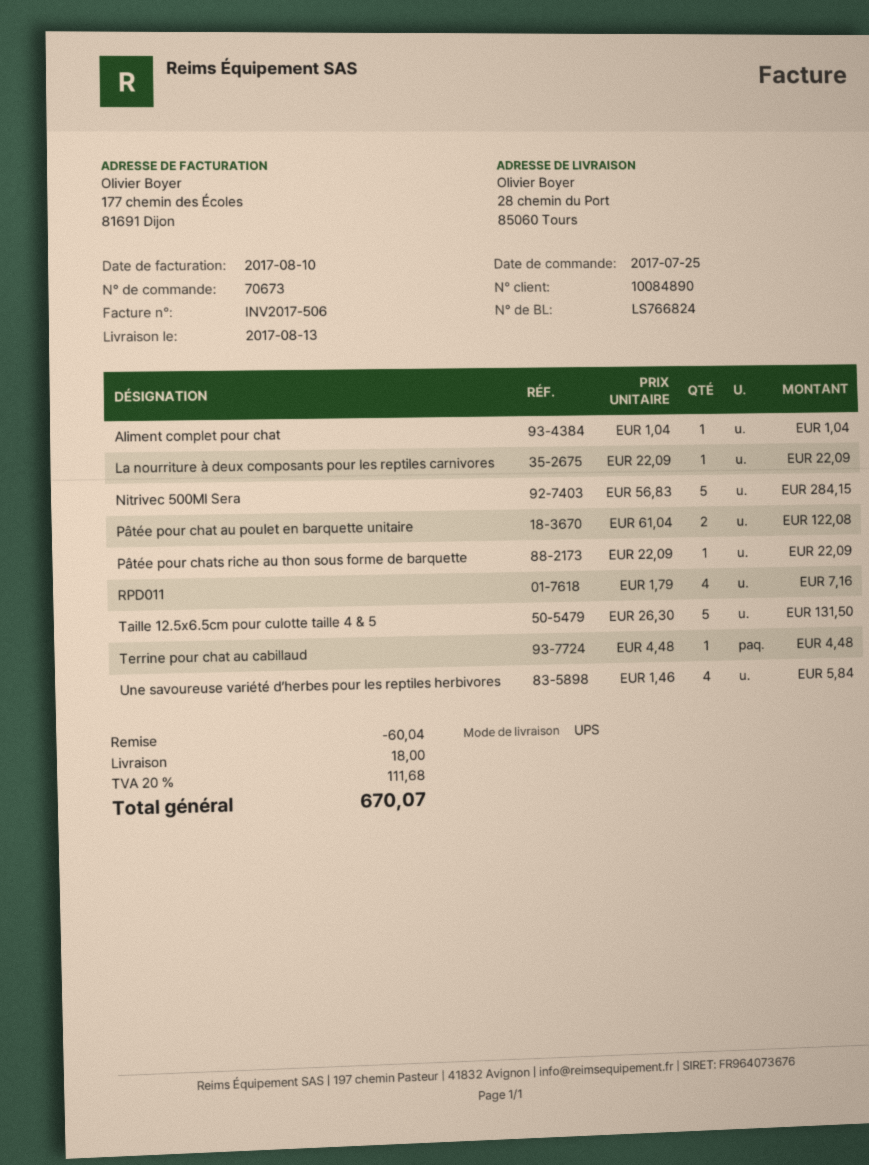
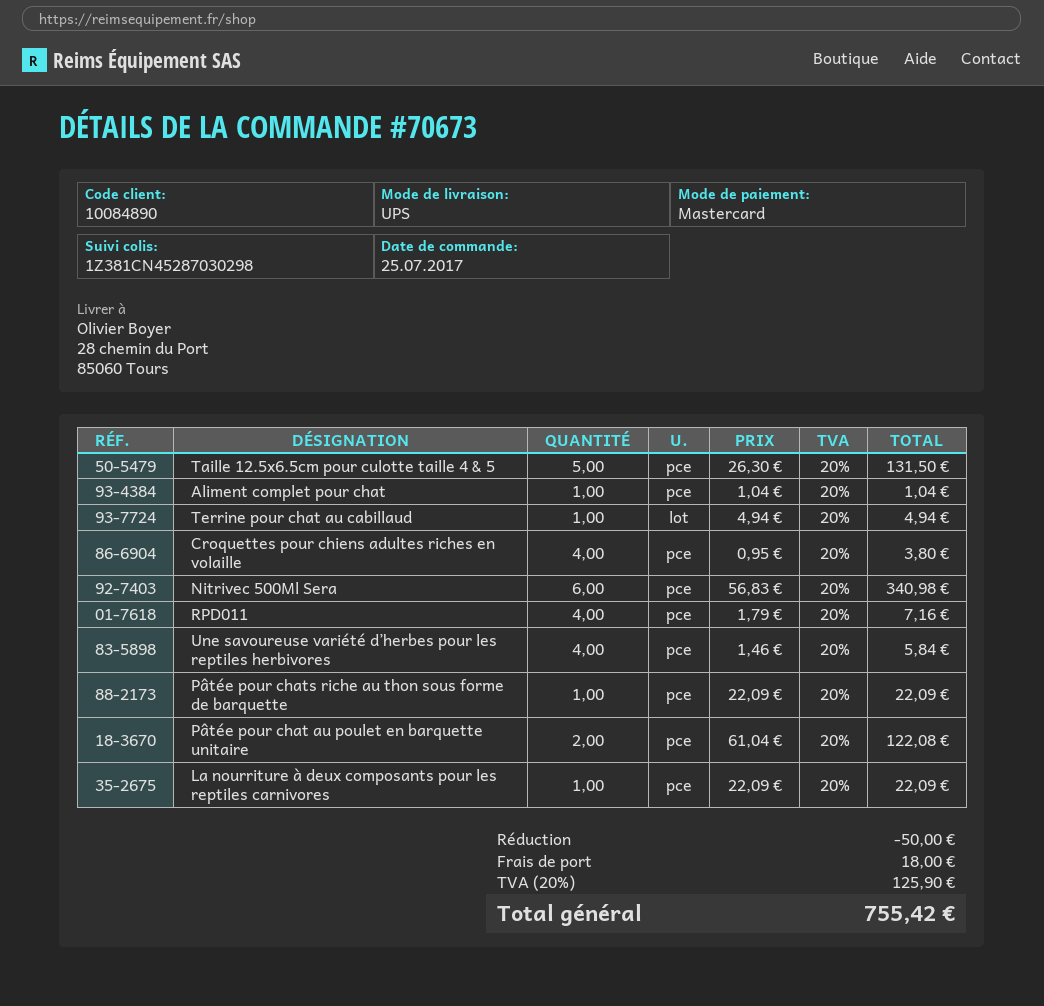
Nitrivec 500Ml Sera: 5 x 56.83 = 284.15 -> 6 x 56.83 = 340.98
Terrine pour chat au cabillaud: 1 x 4.48 = 4.48 -> 1 x 4.94 = 4.94
Croquettes pour chiens adultes riches en volaille: none -> 4 x 0.95 = 3.80
discount: 60.04 -> 50.00
tax: 20% = 111.68 -> 20% = 125.90
total: 670.07 -> 755.42

